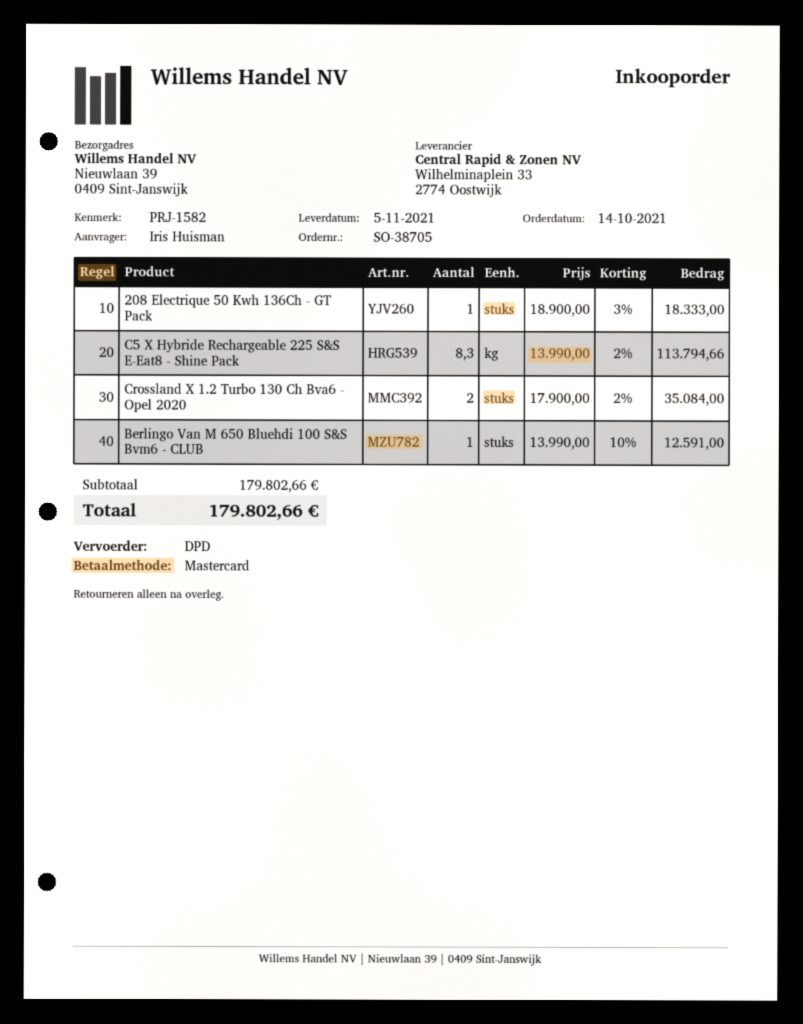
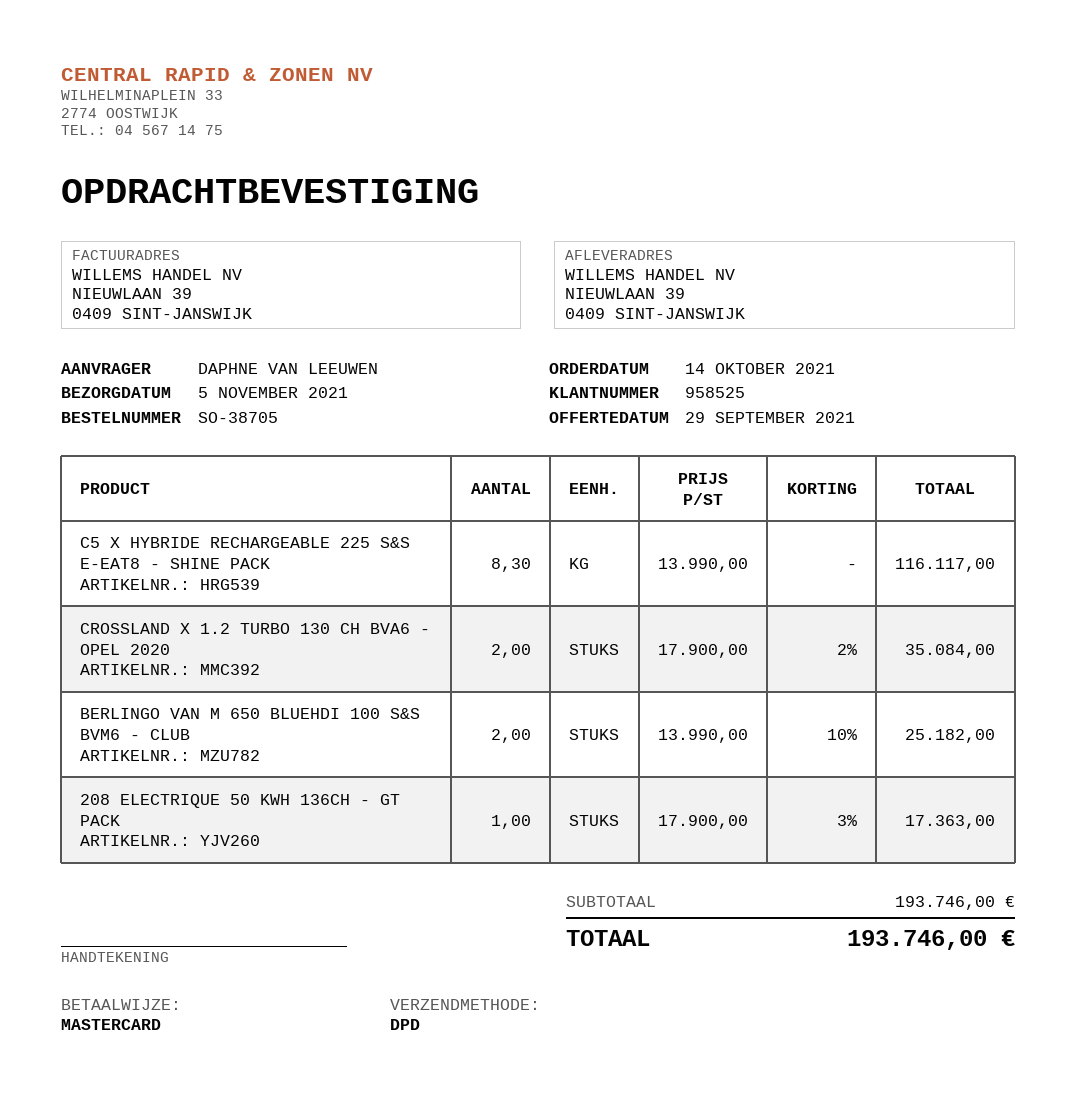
ordered by: Iris Huisman -> DAPHNE VAN LEEUWEN
208 Electrique 50 Kwh 136Ch - GT Pack: 1 x 18900.00 - 3% = 18333.00 -> 1 x 17900.00 - 3% = 17363.00
C5 X Hybride Rechargeable 225 S&S E-Eat8 - Shine Pack: 8.3 x 13990.00 - 2% = 113794.66 -> 8.3 x 13990.00 = 116117.00
Berlingo Van M 650 Bluehdi 100 S&S Bvm6 - CLUB: 1 x 13990.00 - 10% = 12591.00 -> 2 x 13990.00 - 10% = 25182.00
subtotal: 179802.66 -> 193746.00
total: 179802.66 -> 193746.00

